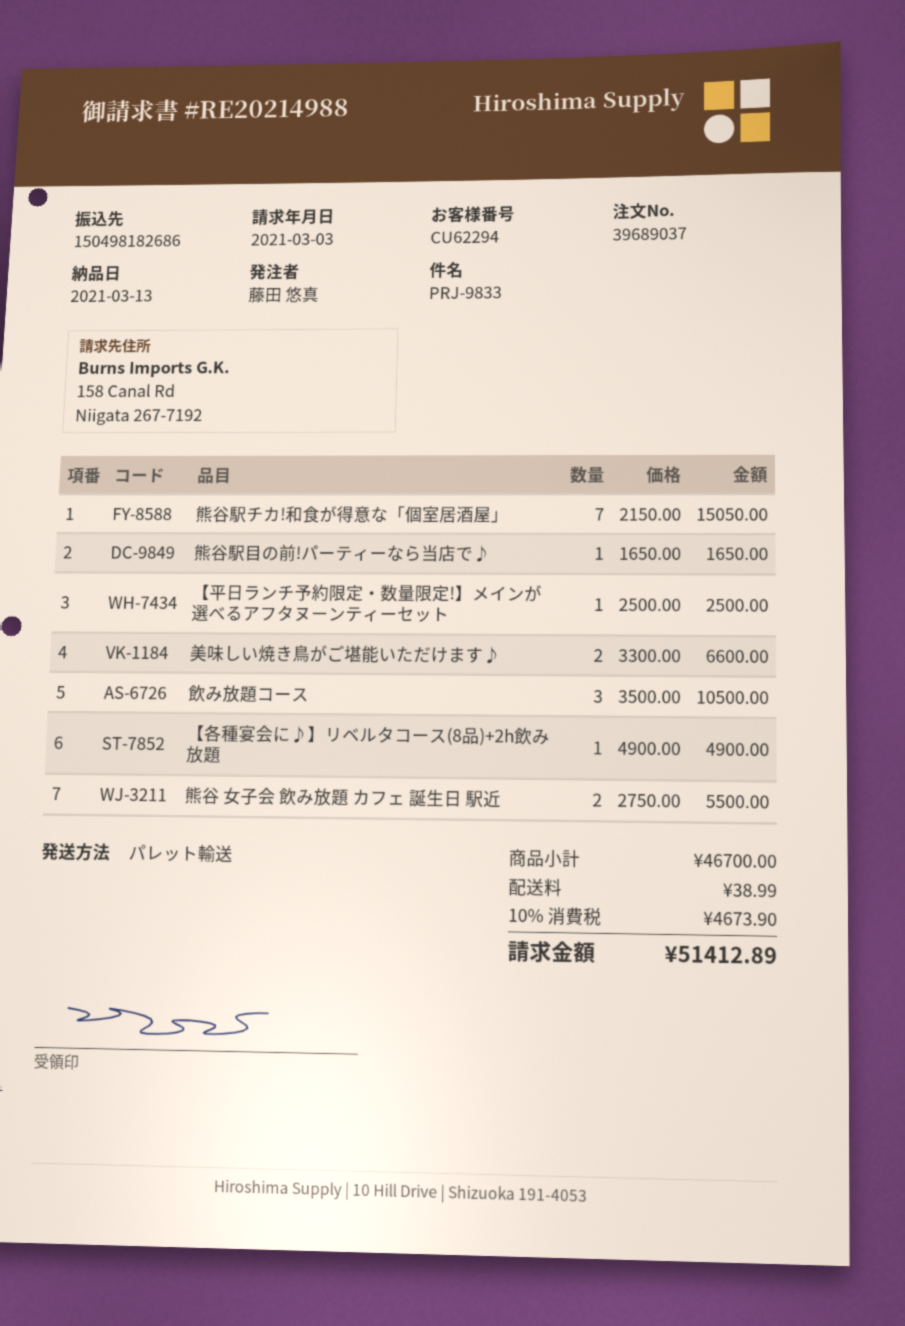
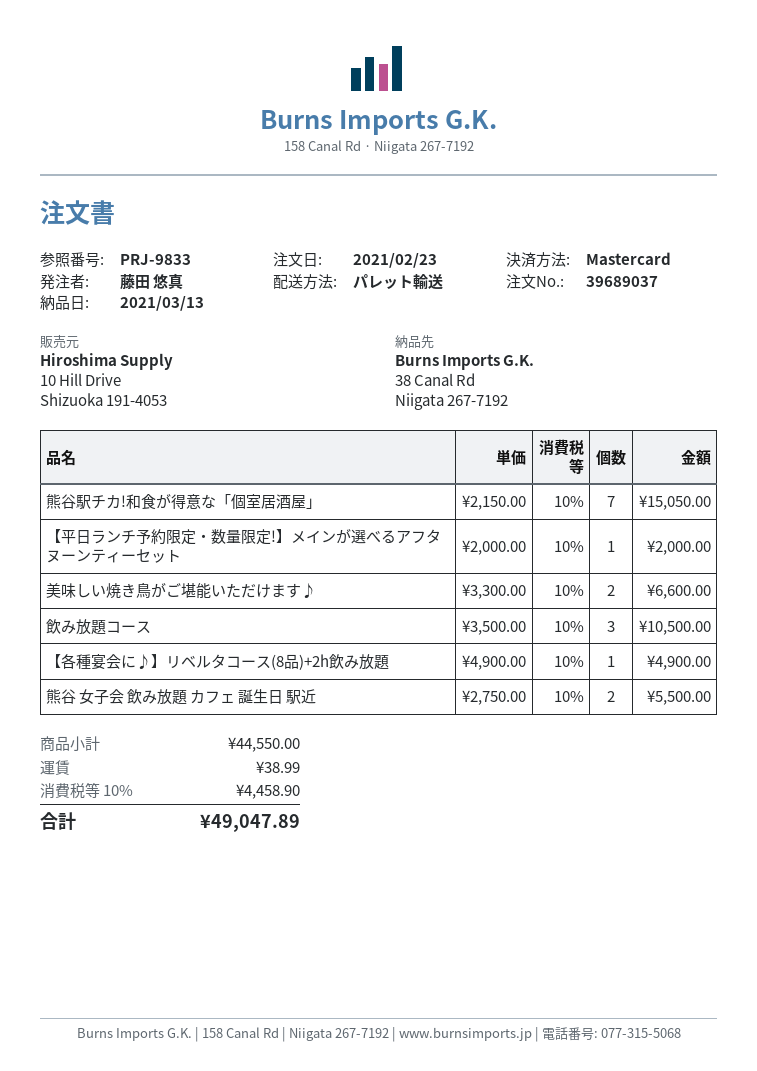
熊谷駅目の前!パーティーなら当店で♪: 1 x 1650.00 = 1650.00 -> none
【平日ランチ予約限定・数量限定!】メインが選べるアフタヌーンティーセット: 1 x 2500.00 = 2500.00 -> 1 x 2000.00 = 2000.00
subtotal: 46700.00 -> 44550.00
tax: 10% = 4673.90 -> 10% = 4458.90
total: 51412.89 -> 49047.89

